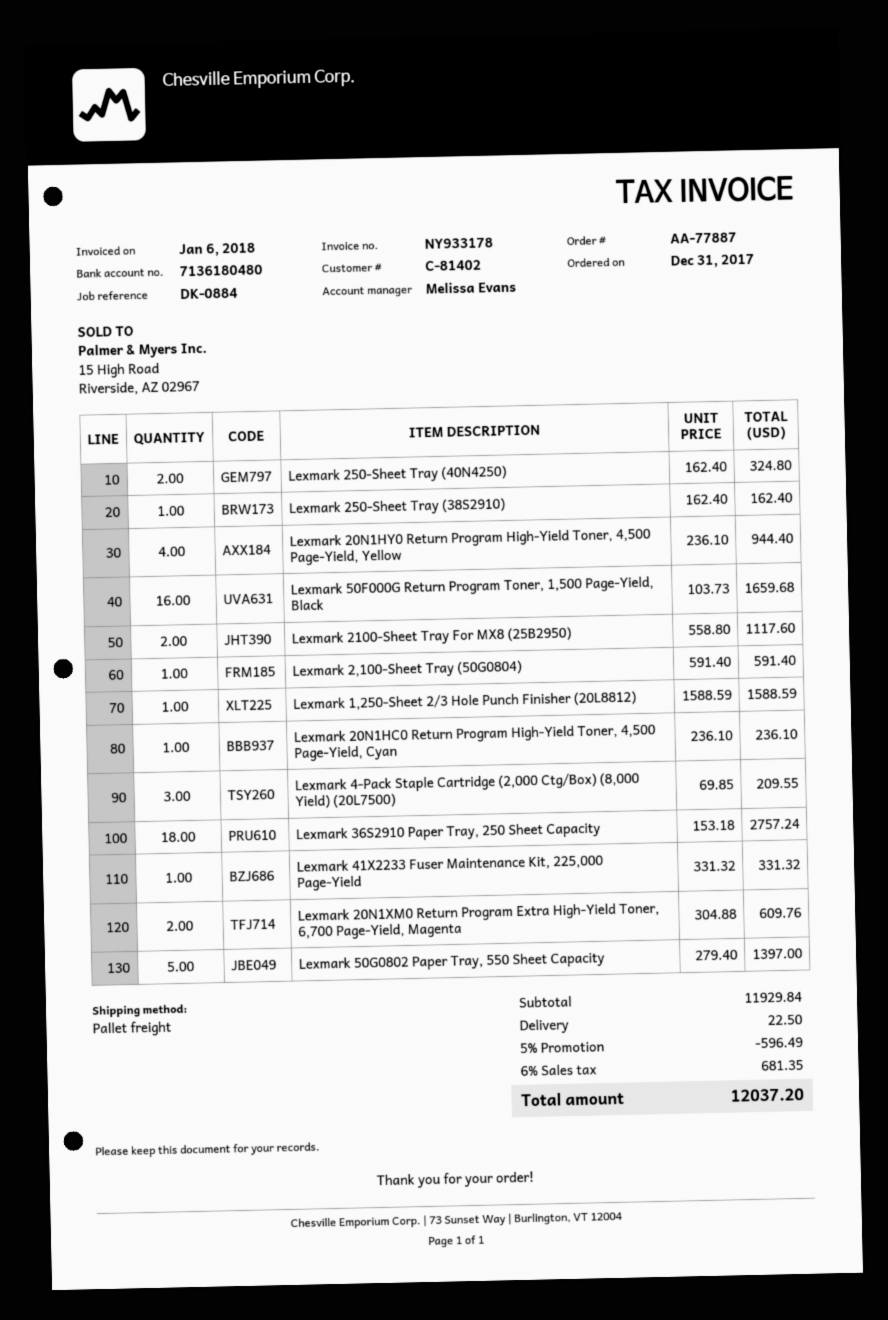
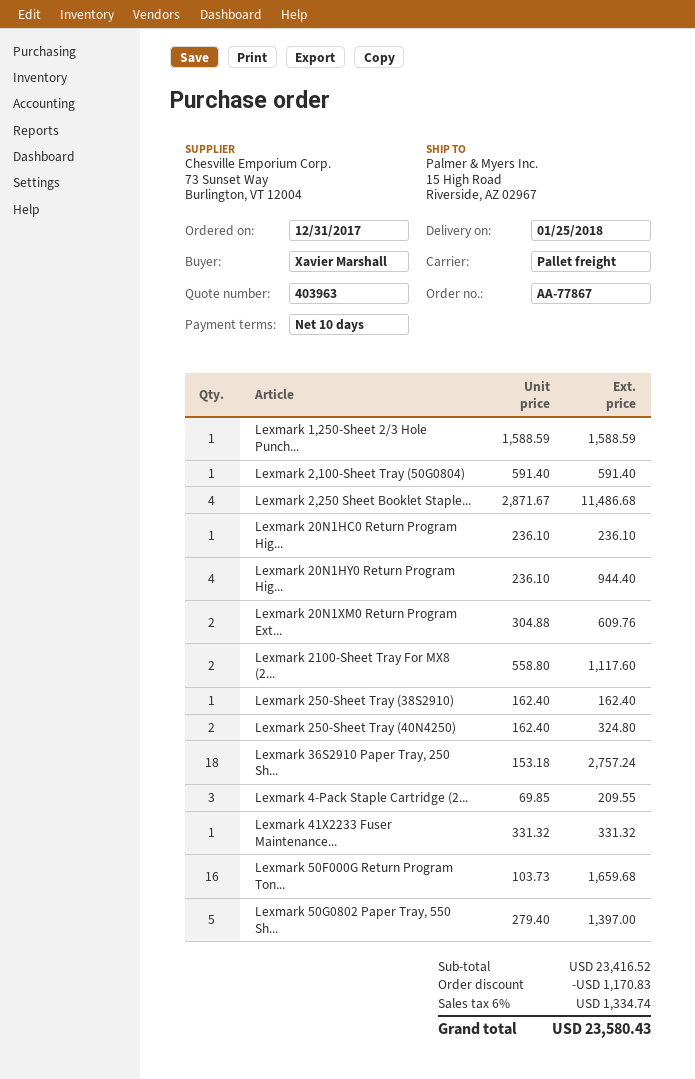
order number: AA-77887 -> AA-77867
Lexmark 2,250 Sheet Booklet Staple...: none -> 4 x 2871.67 = 11486.68
subtotal: 11929.84 -> 23416.52
discount: 596.49 -> 1170.83
shipping: 22.50 -> none
tax: 6% = 681.35 -> 6% = 1334.74
total: 12037.20 -> 23580.43

